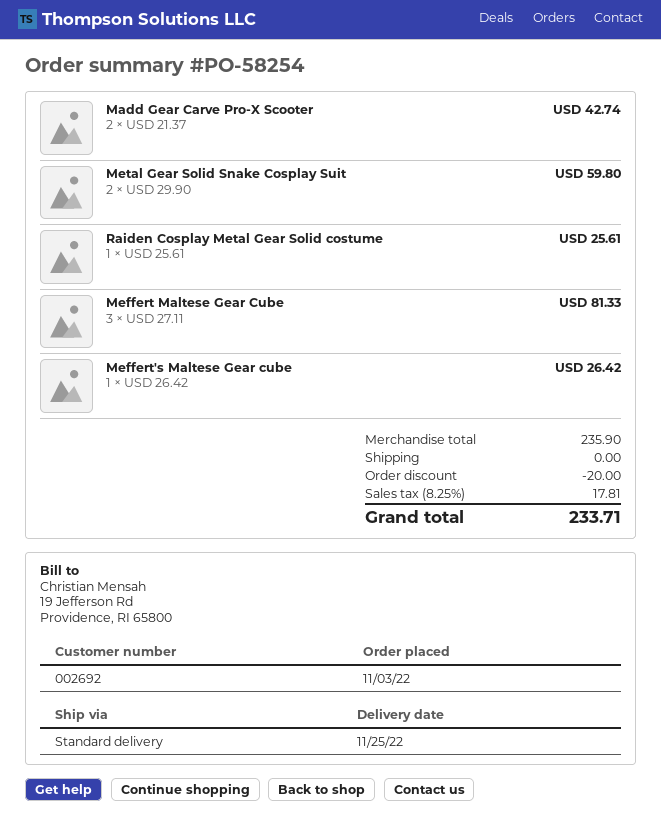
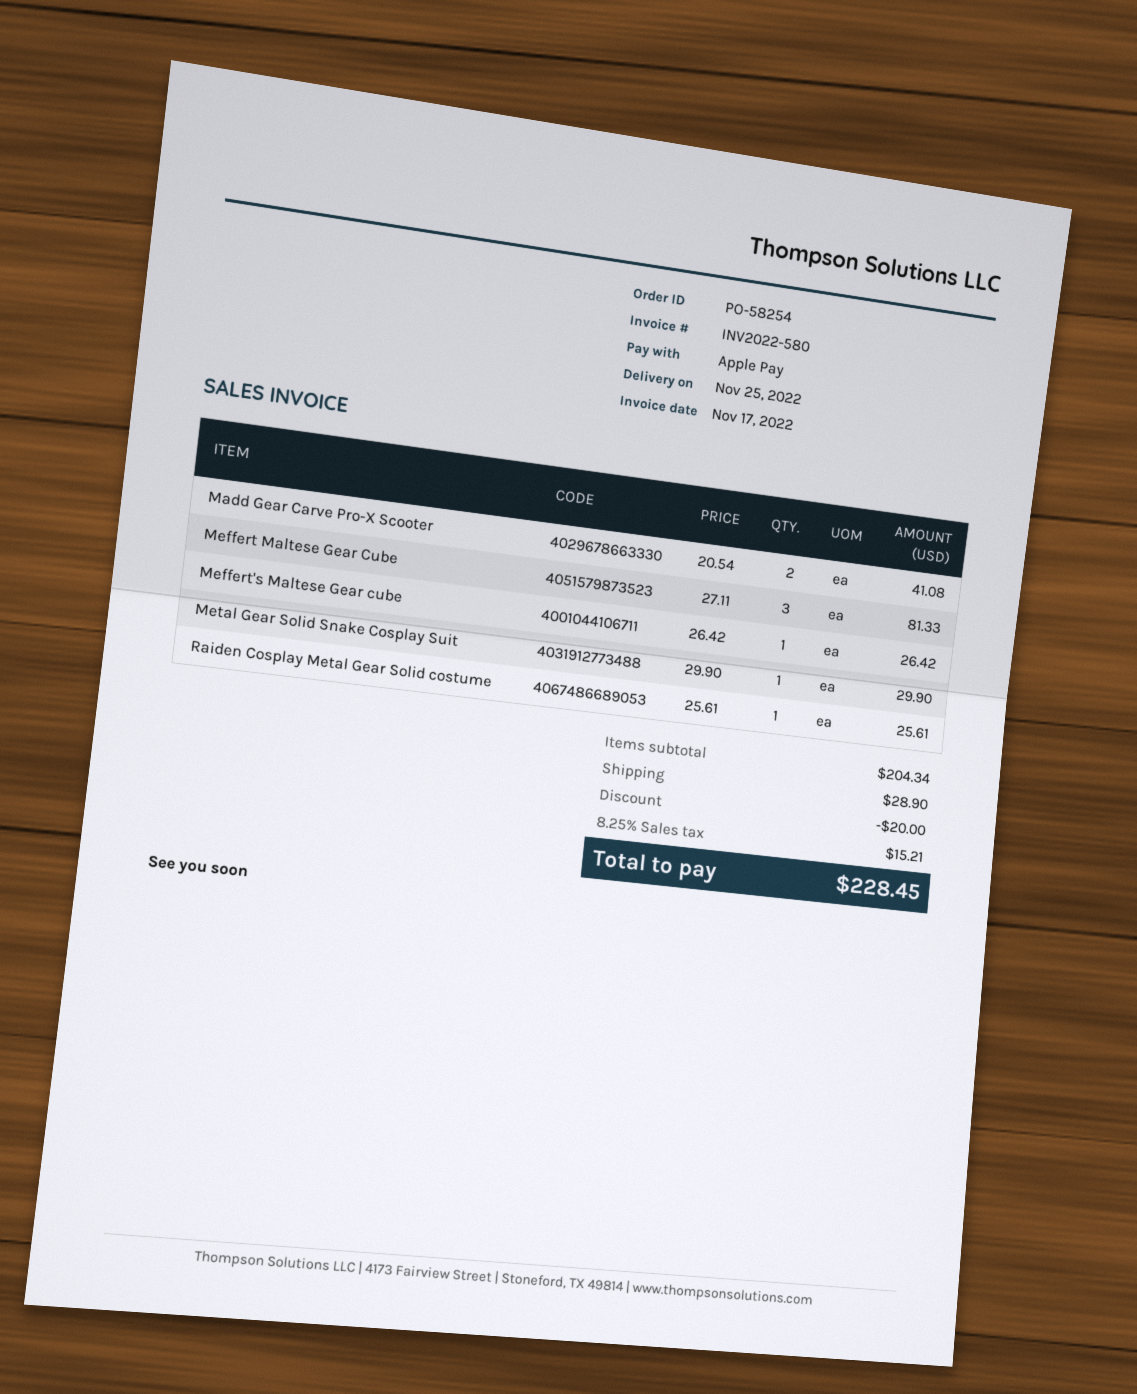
Madd Gear Carve Pro-X Scooter: 2 x 21.37 = 42.74 -> 2 x 20.54 = 41.08
Metal Gear Solid Snake Cosplay Suit: 2 x 29.90 = 59.80 -> 1 x 29.90 = 29.90
subtotal: 235.90 -> 204.34
shipping: 0.00 -> 28.90
tax: 8.25% = 17.81 -> 8.25% = 15.21
total: 233.71 -> 228.45

